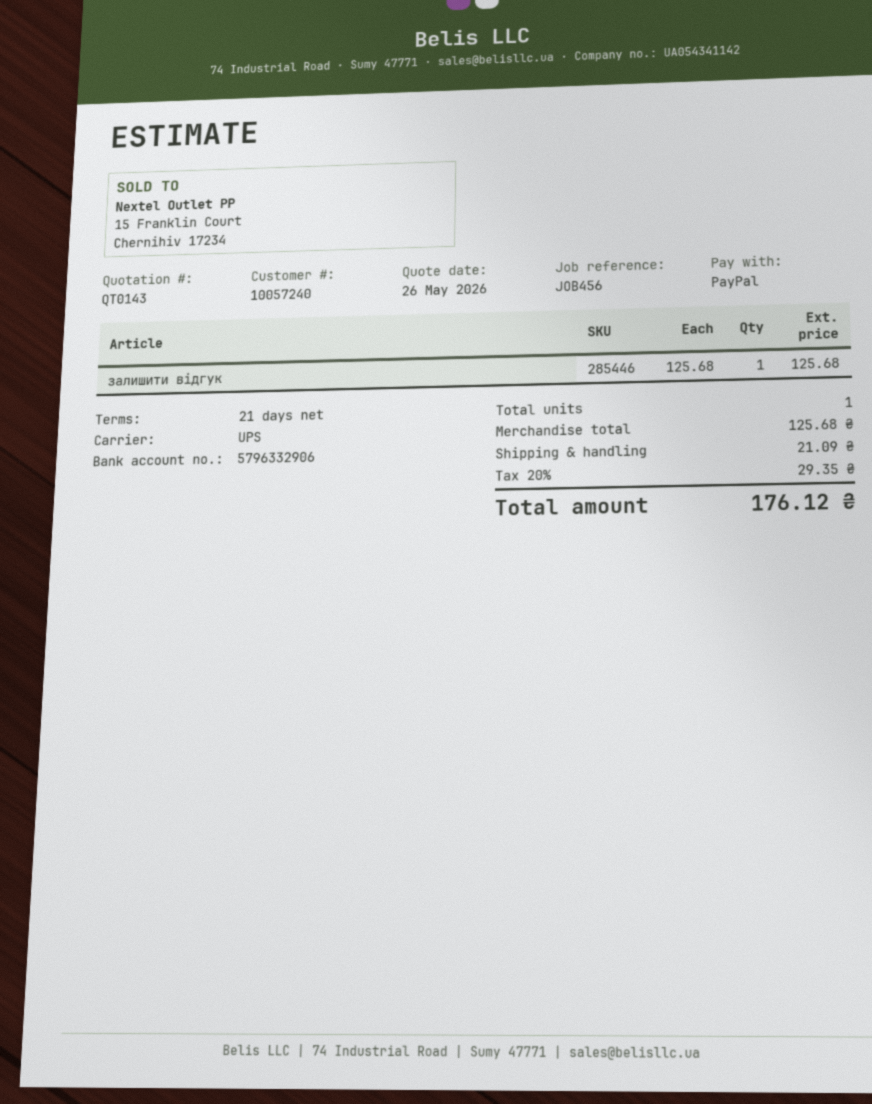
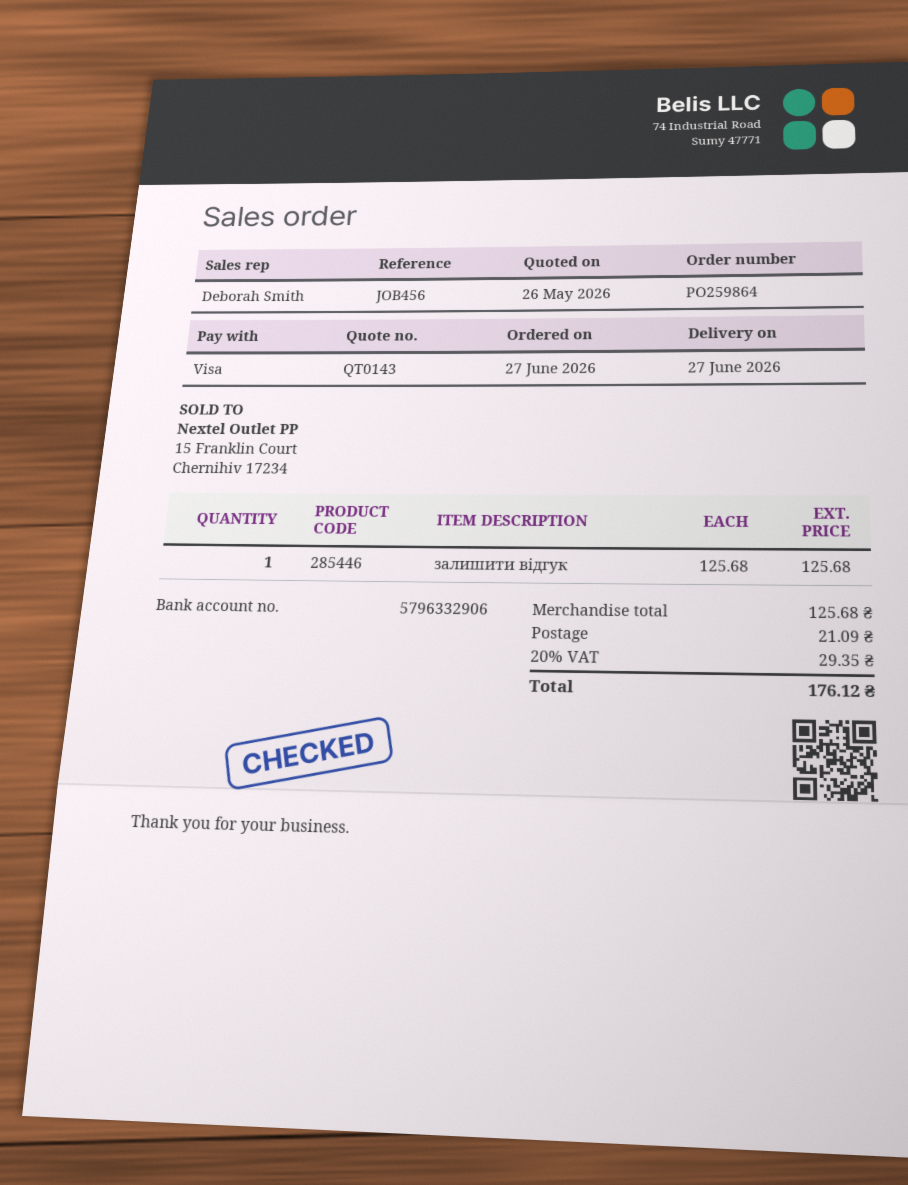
payment method: PayPal -> Visa

